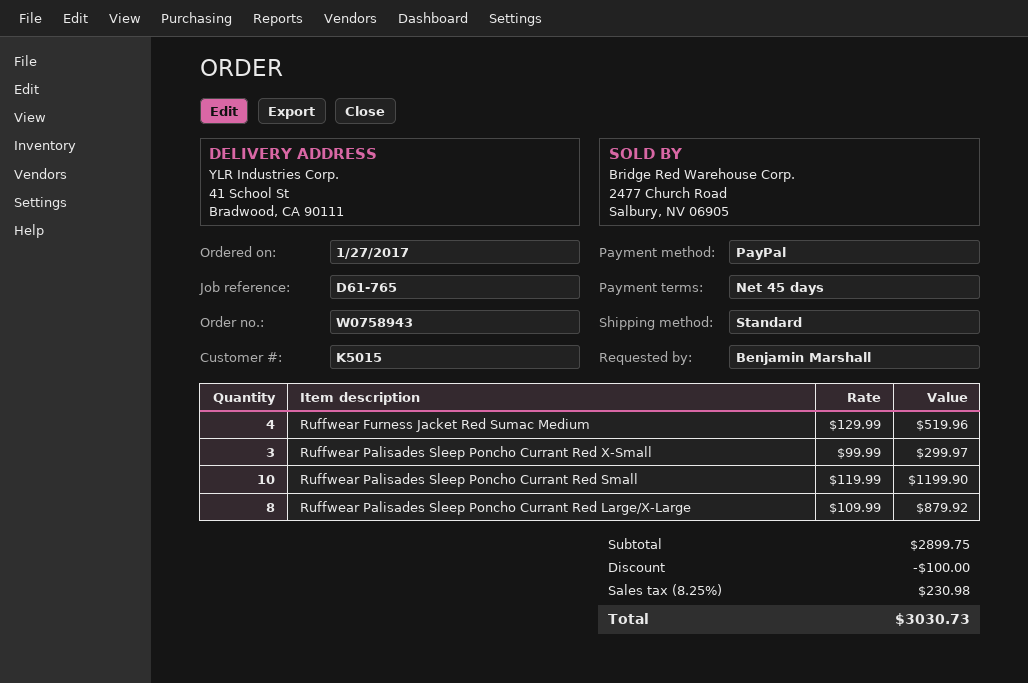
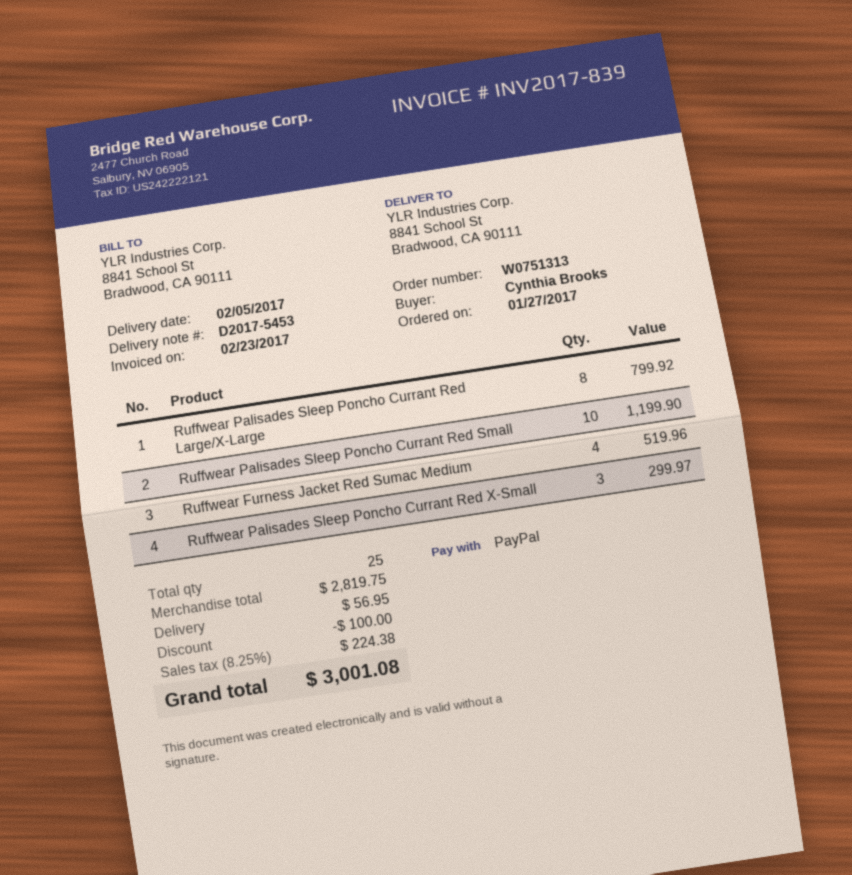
order number: W0758943 -> W0751313
ordered by: Benjamin Marshall -> Cynthia Brooks
ship to: 41 School St, Bradwood, CA 90111 -> 8841 School St, Bradwood, CA 90111
Ruffwear Palisades Sleep Poncho Currant Red Large/X-Large: 8 for 879.92 -> 8 for 799.92
subtotal: 2899.75 -> 2819.75
shipping: none -> 56.95
tax: 8.25% = 230.98 -> 8.25% = 224.38
total: 3030.73 -> 3001.08

